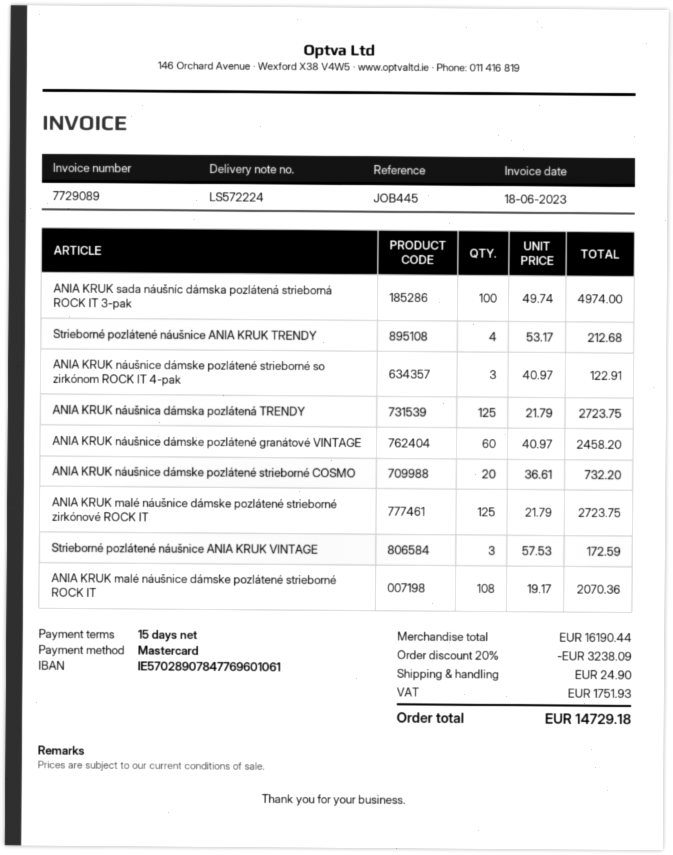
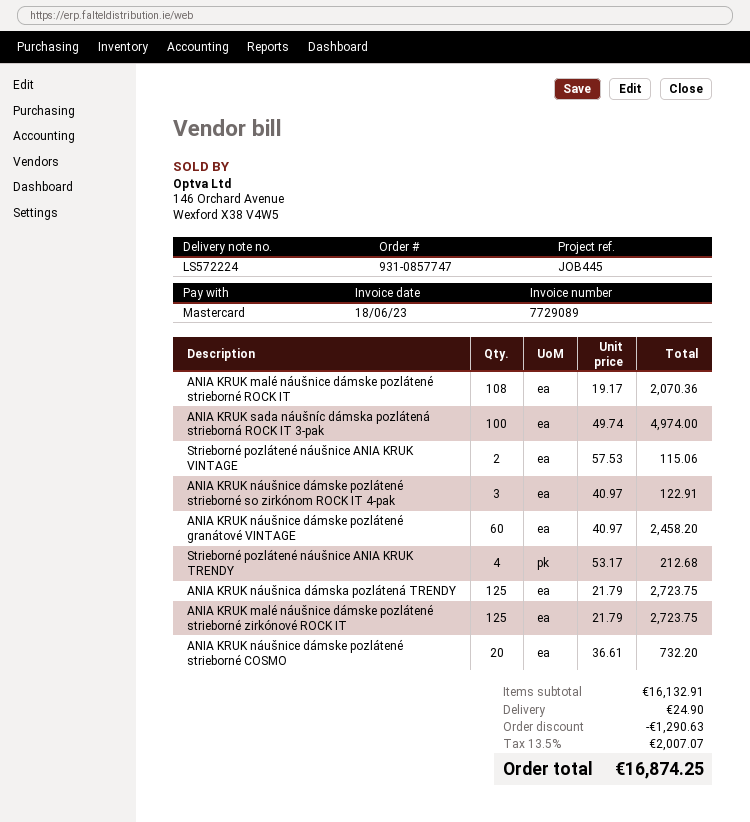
Strieborné pozlátené náušnice ANIA KRUK VINTAGE: 3 x 57.53 = 172.59 -> 2 x 57.53 = 115.06
subtotal: 16190.44 -> 16132.91
discount: 3238.09 -> 1290.63
tax: 1751.93 -> 2007.07
total: 14729.18 -> 16874.25

